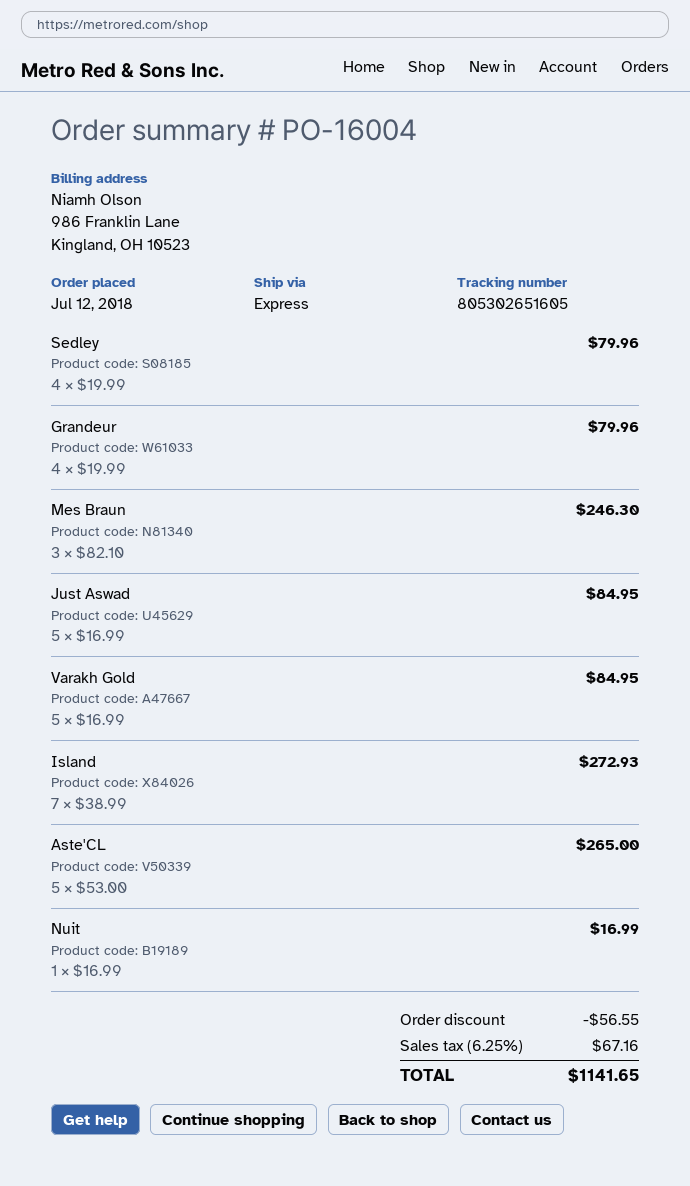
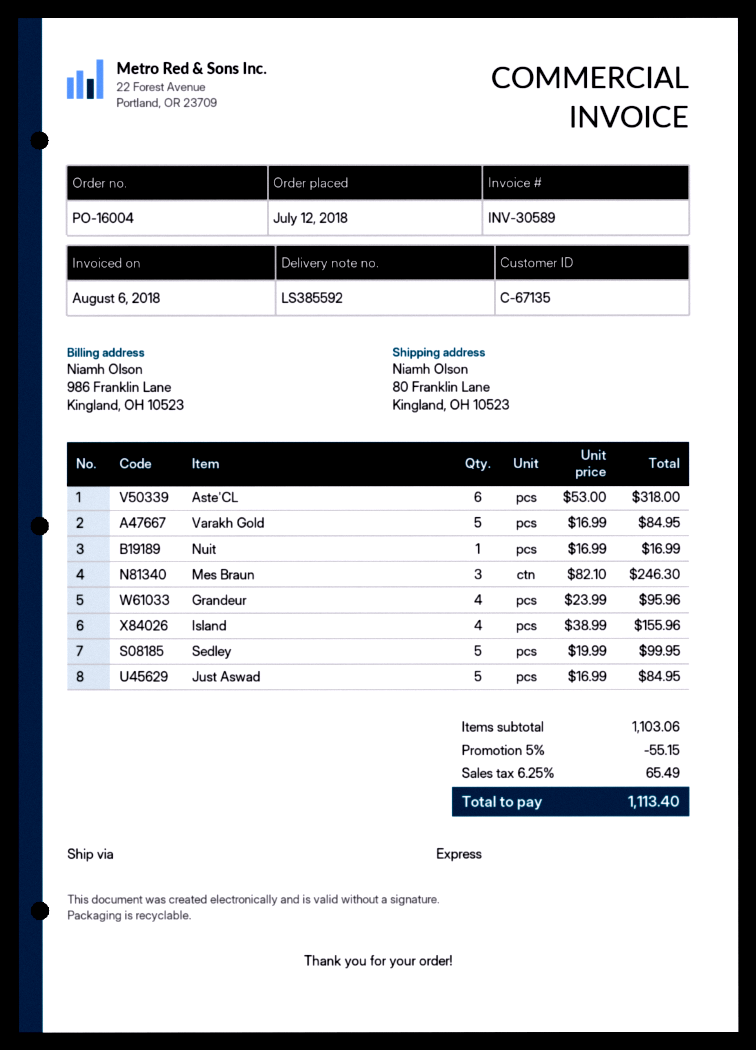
Sedley: 4 x 19.99 = 79.96 -> 5 x 19.99 = 99.95
Grandeur: 4 x 19.99 = 79.96 -> 4 x 23.99 = 95.96
Island: 7 x 38.99 = 272.93 -> 4 x 38.99 = 155.96
Aste'CL: 5 x 53.00 = 265.00 -> 6 x 53.00 = 318.00
discount: 56.55 -> 55.15
tax: 6.25% = 67.16 -> 6.25% = 65.49
total: 1141.65 -> 1113.40

